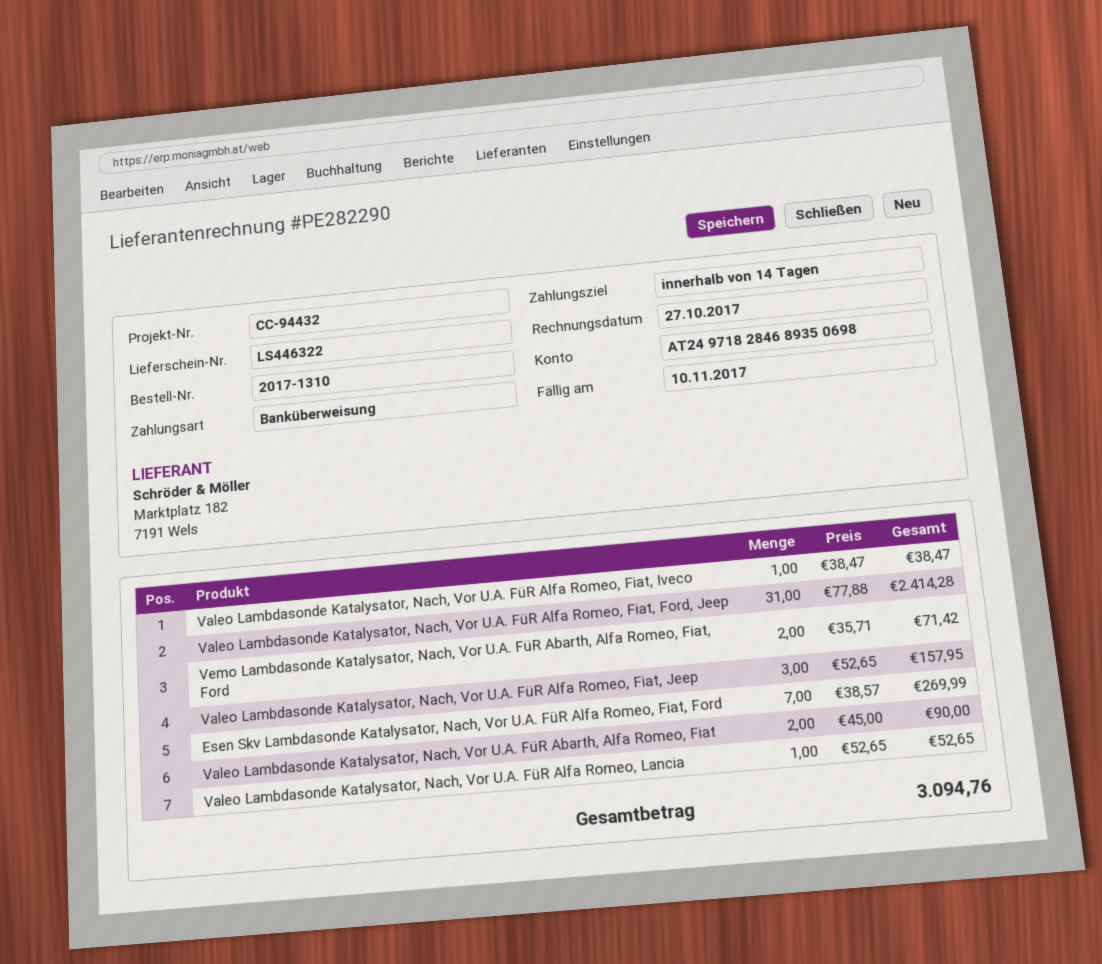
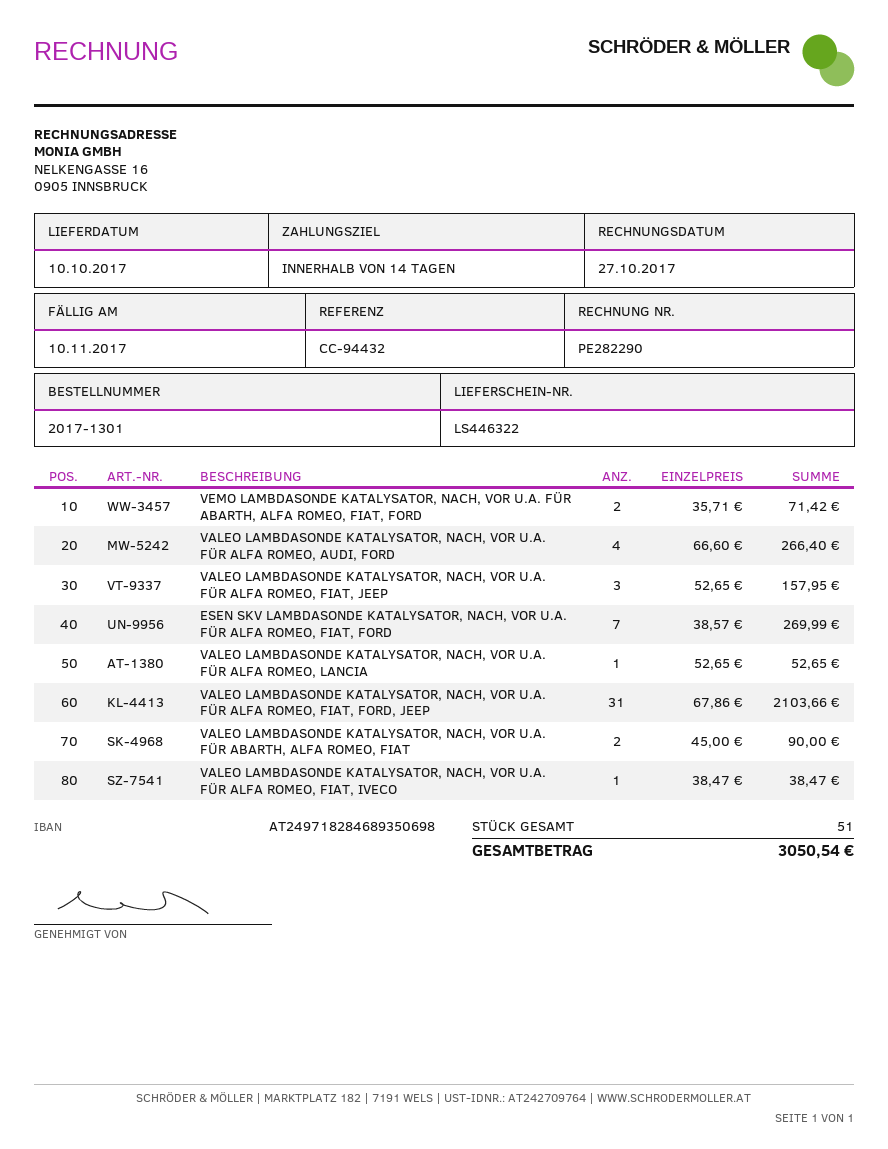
order number: 2017-1310 -> 2017-1301
Valeo Lambdasonde Katalysator, Nach, Vor U.A. FüR Alfa Romeo, Fiat, Ford, Jeep: 31 x 77.88 = 2414.28 -> 31 x 67.86 = 2103.66
VALEO LAMBDASONDE KATALYSATOR, NACH, VOR U.A. FÜR ALFA ROMEO, AUDI, FORD: none -> 4 x 66.60 = 266.40
total: 3094.76 -> 3050.54

